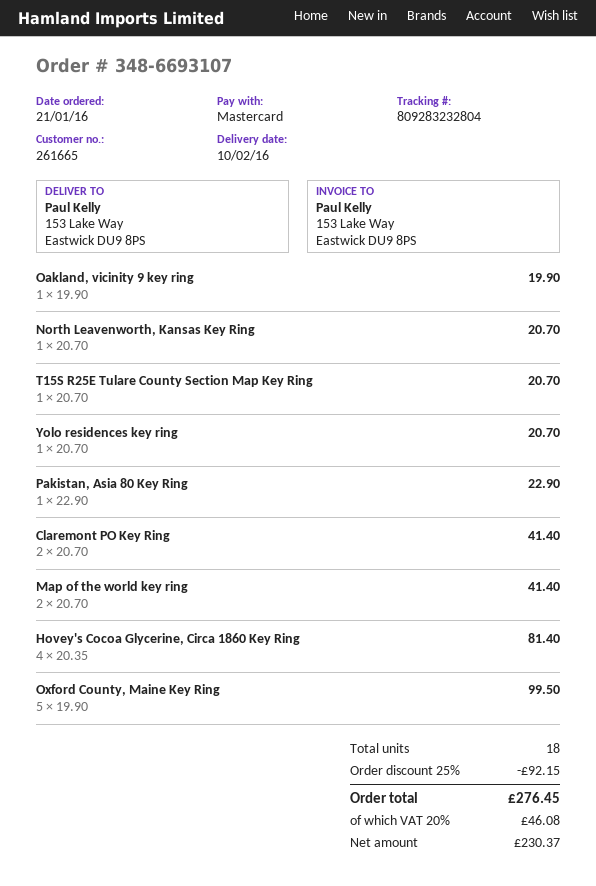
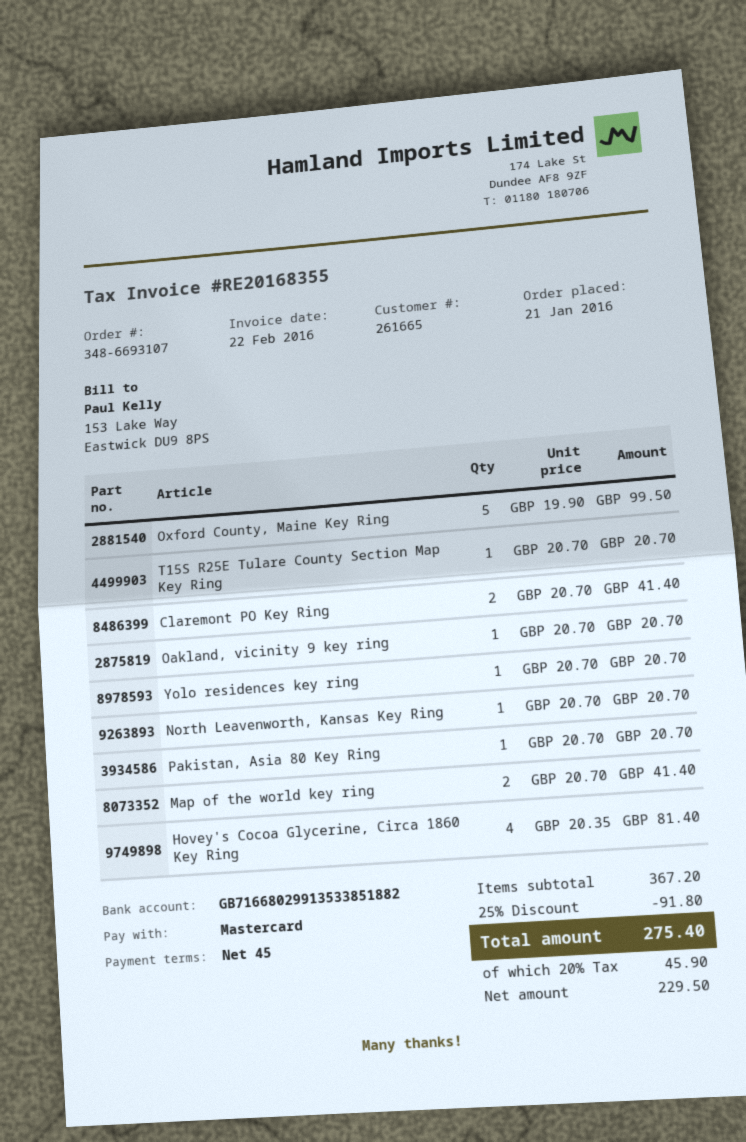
Oakland, vicinity 9 key ring: 1 x 19.90 = 19.90 -> 1 x 20.70 = 20.70
Pakistan, Asia 80 Key Ring: 1 x 22.90 = 22.90 -> 1 x 20.70 = 20.70
discount: 25% = 92.15 -> 25% = 91.80
net: 230.37 -> 229.50
tax: 20% = 46.08 -> 20% = 45.90
total: 276.45 -> 275.40

